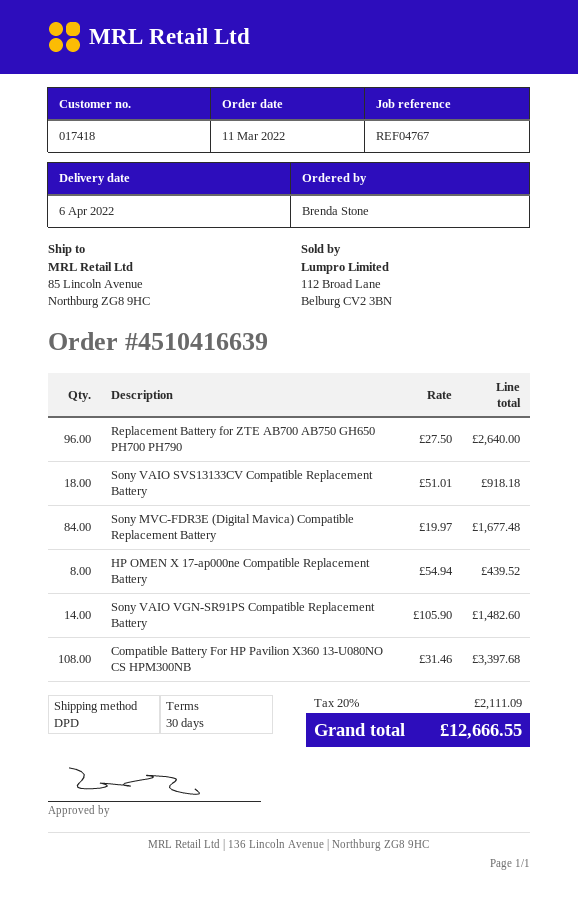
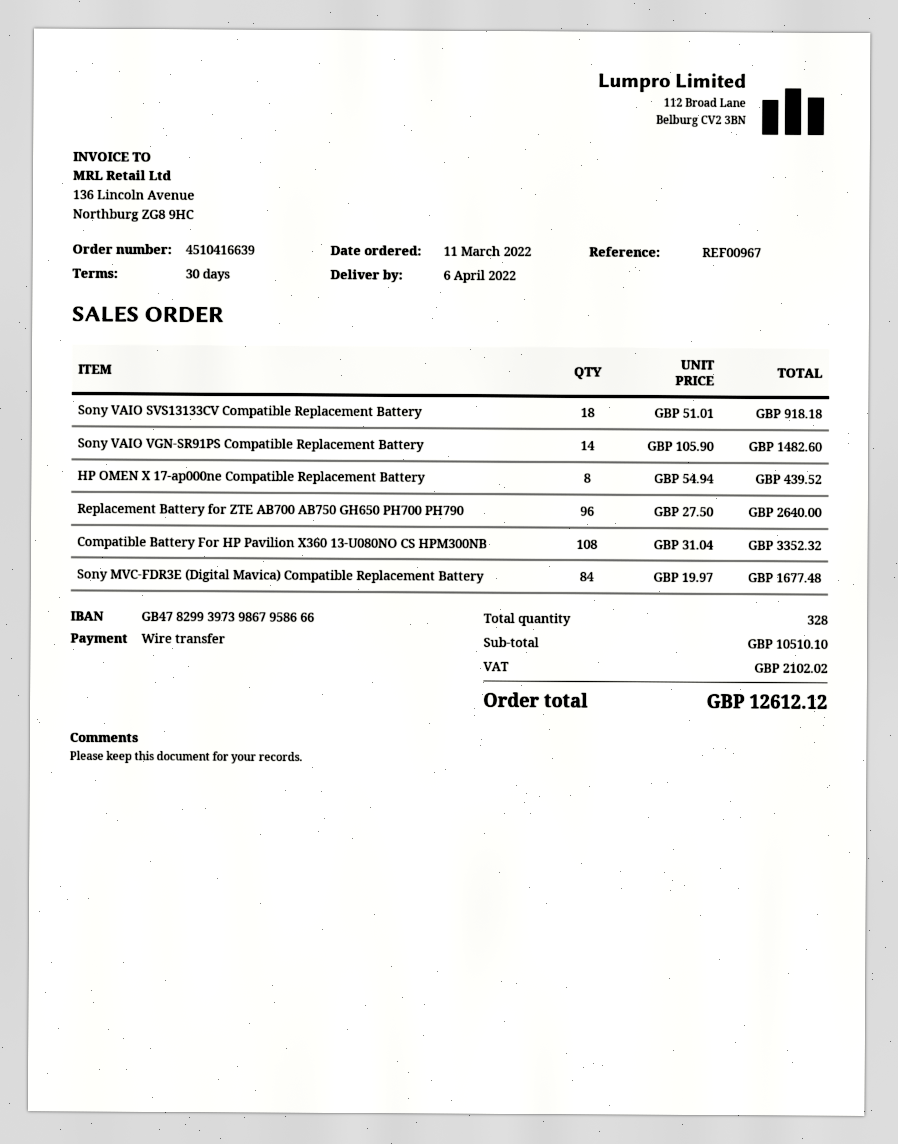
reference: REF04767 -> REF00967
Compatible Battery For HP Pavilion X360 13-U080NO CS HPM300NB: 108 x 31.46 = 3397.68 -> 108 x 31.04 = 3352.32
tax: 2111.09 -> 2102.02
total: 12666.55 -> 12612.12

